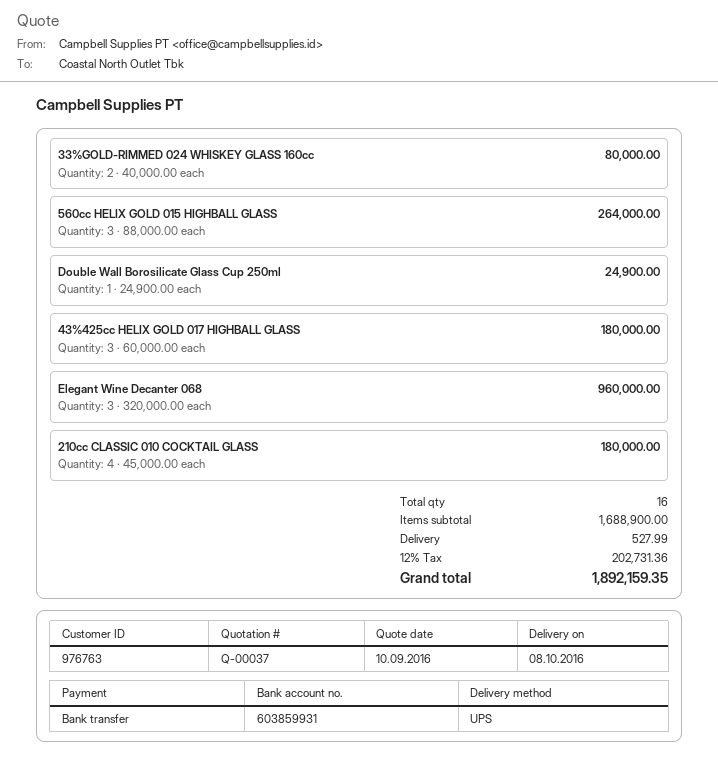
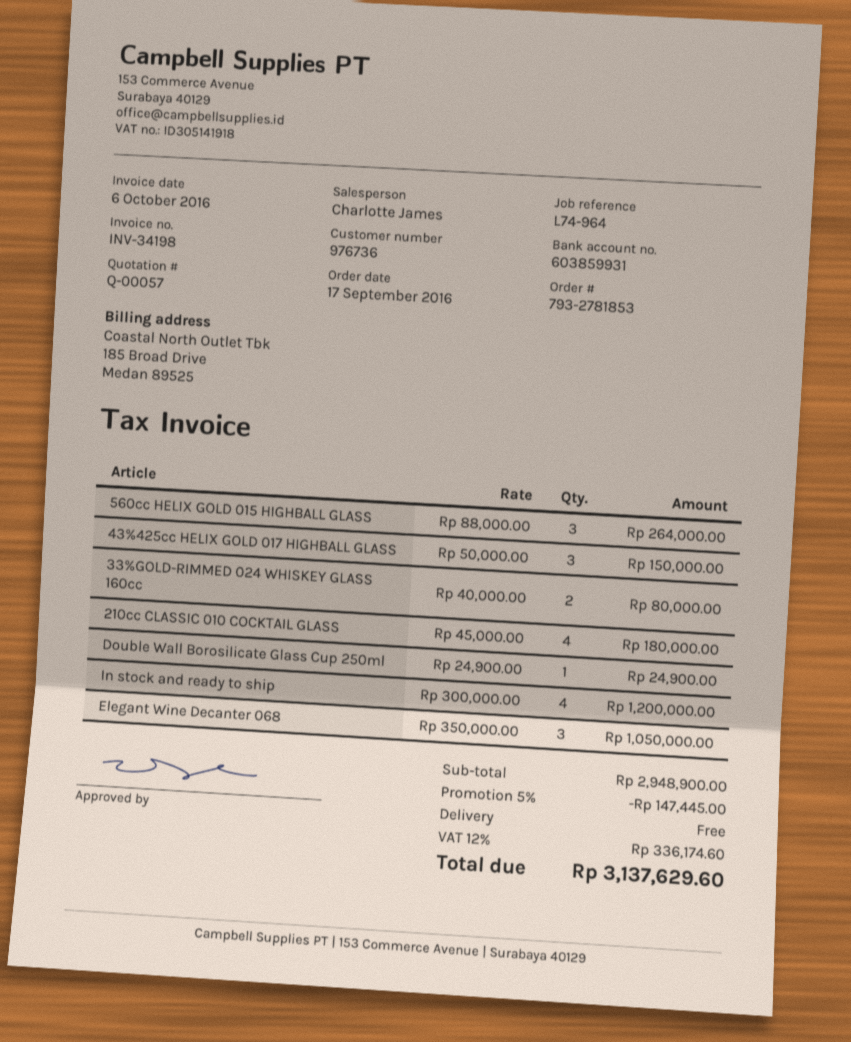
quote number: Q-00037 -> Q-00057
customer number: 976763 -> 976736
43%425cc HELIX GOLD 017 HIGHBALL GLASS: 3 x 60000.00 = 180000.00 -> 3 x 50000.00 = 150000.00
Elegant Wine Decanter 068: 3 x 320000.00 = 960000.00 -> 3 x 350000.00 = 1050000.00
In stock and ready to ship: none -> 4 x 300000.00 = 1200000.00
subtotal: 1688900.00 -> 2948900.00
discount: none -> 5% = 147445.00
shipping: 527.99 -> 0.00
tax: 12% = 202731.36 -> 12% = 336174.60
total: 1892159.35 -> 3137629.60

